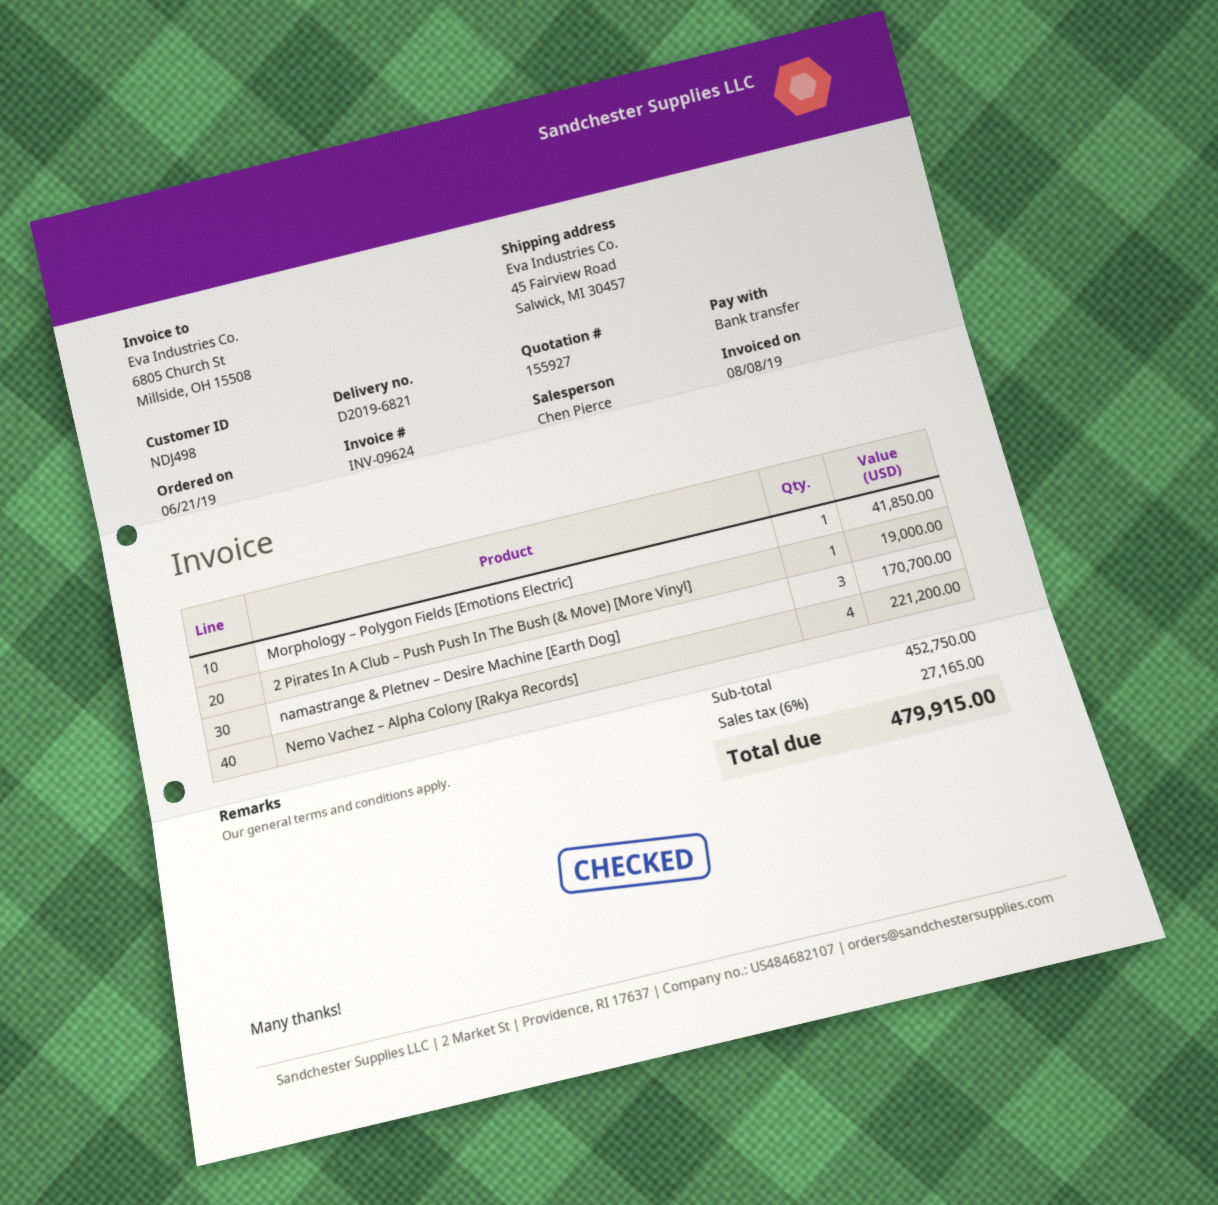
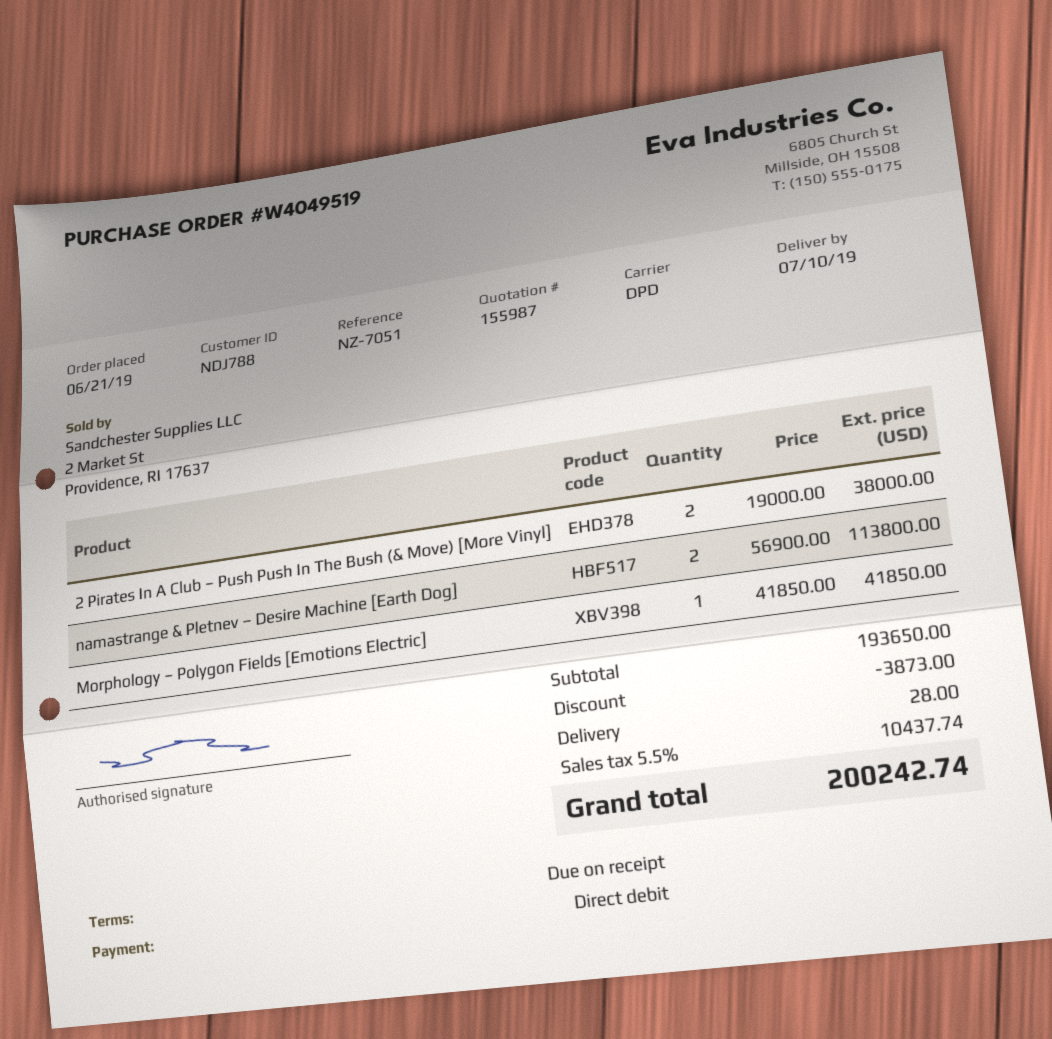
quote number: 155927 -> 155987
customer number: NDJ498 -> NDJ788
payment method: bank transfer -> direct debit
2 Pirates In A Club – Push Push In The Bush (& Move) [More Vinyl]: 1 for 19000.00 -> 2 for 38000.00
namastrange & Pletnev – Desire Machine [Earth Dog]: 3 for 170700.00 -> 2 for 113800.00
Nemo Vachez – Alpha Colony [Rakya Records]: 4 for 221200.00 -> none
subtotal: 452750.00 -> 193650.00
discount: none -> 3873.00
shipping: none -> 28.00
tax: 6% = 27165.00 -> 5.5% = 10437.74
total: 479915.00 -> 200242.74

